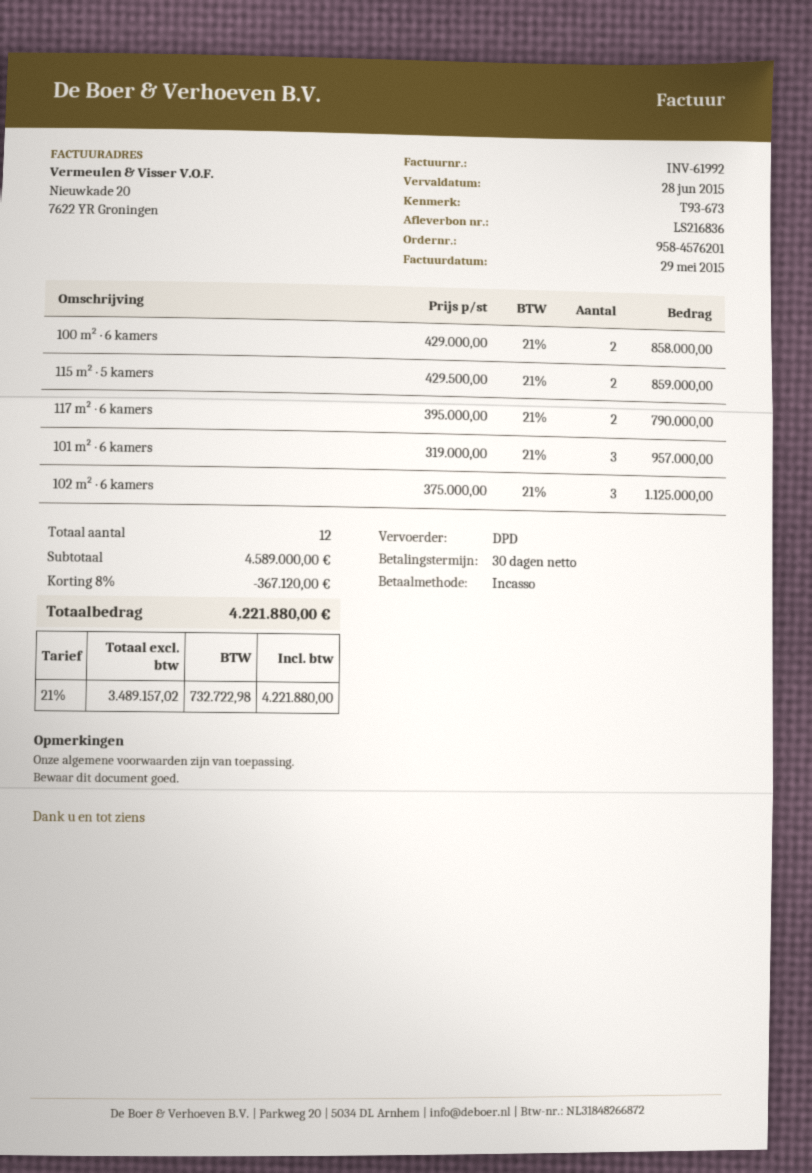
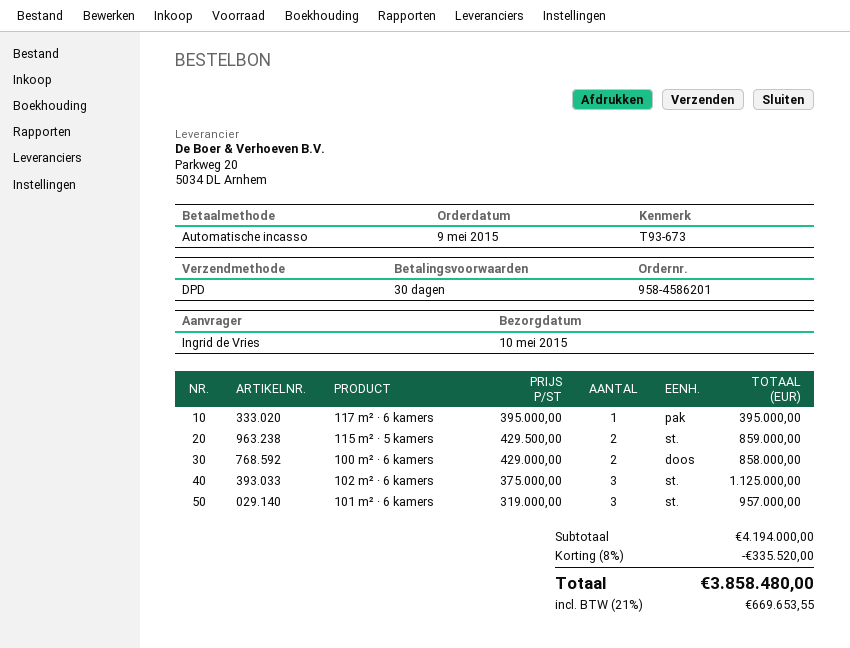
order number: 958-4576201 -> 958-4586201
117 m² · 6 kamers: 2 x 395000.00 = 790000.00 -> 1 x 395000.00 = 395000.00
subtotal: 4589000.00 -> 4194000.00
discount: 8% = 367120.00 -> 8% = 335520.00
tax: 21% = 732722.98 -> 21% = 669653.55
total: 4221880.00 -> 3858480.00

